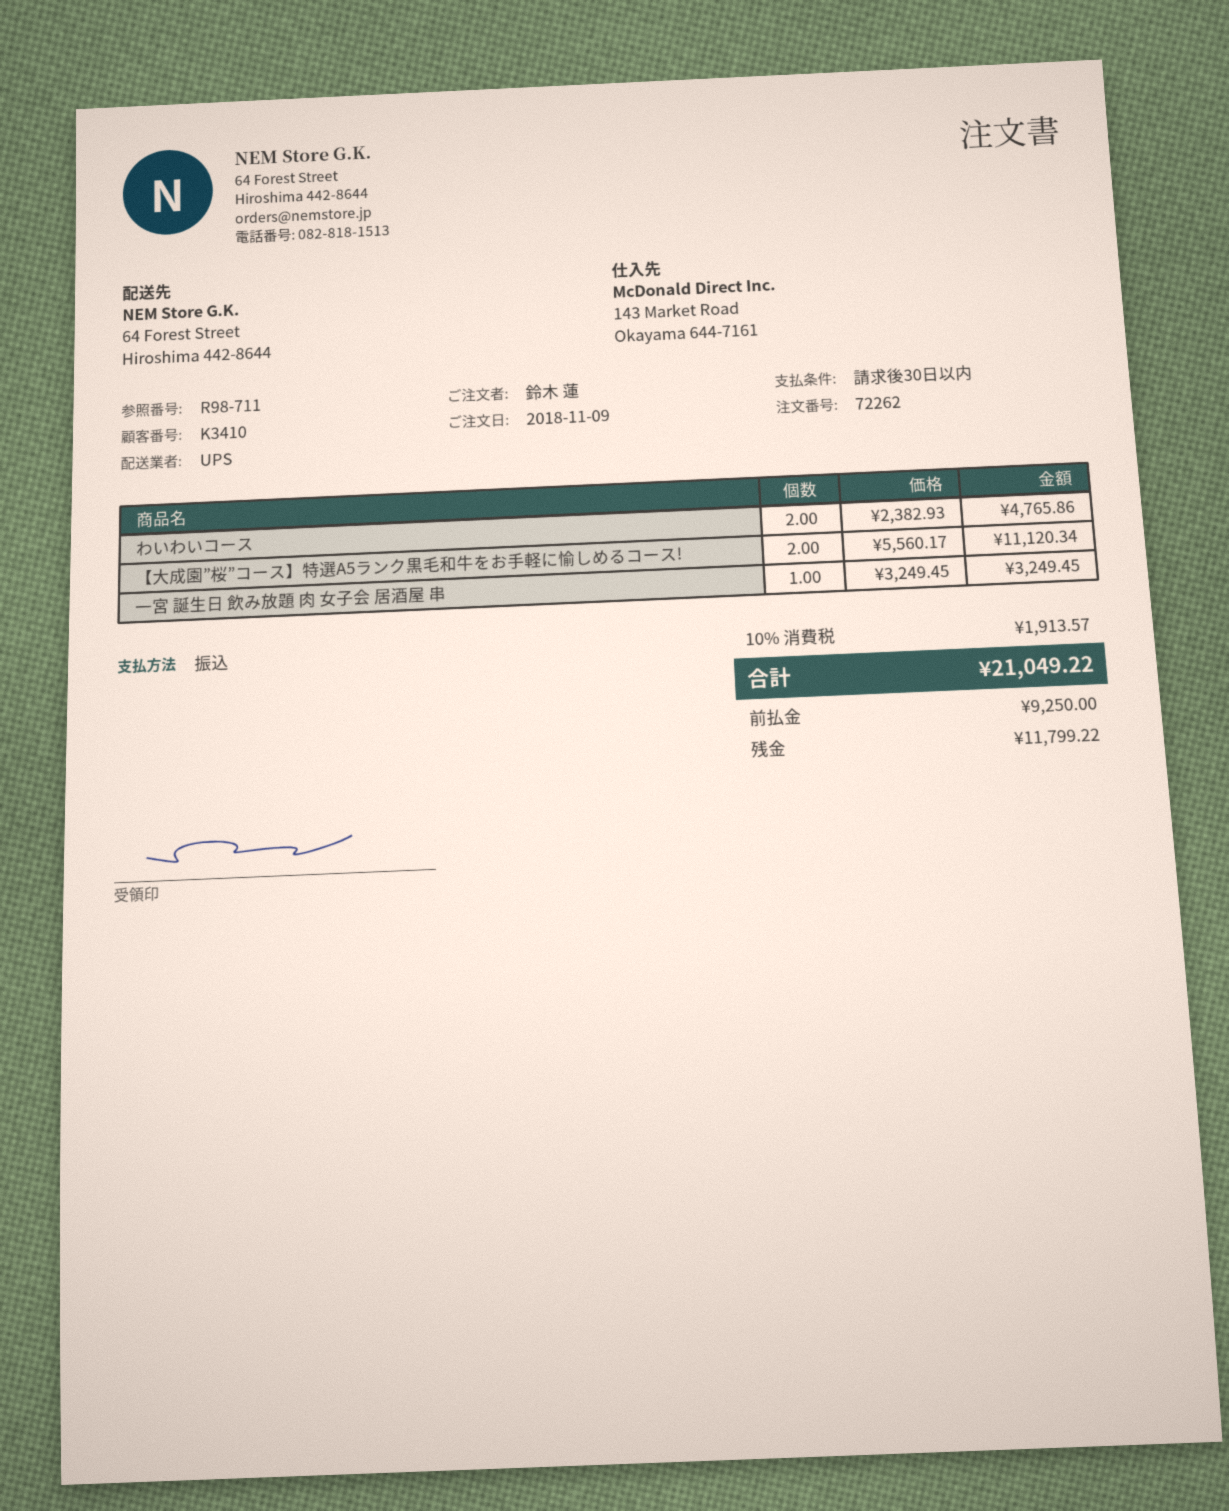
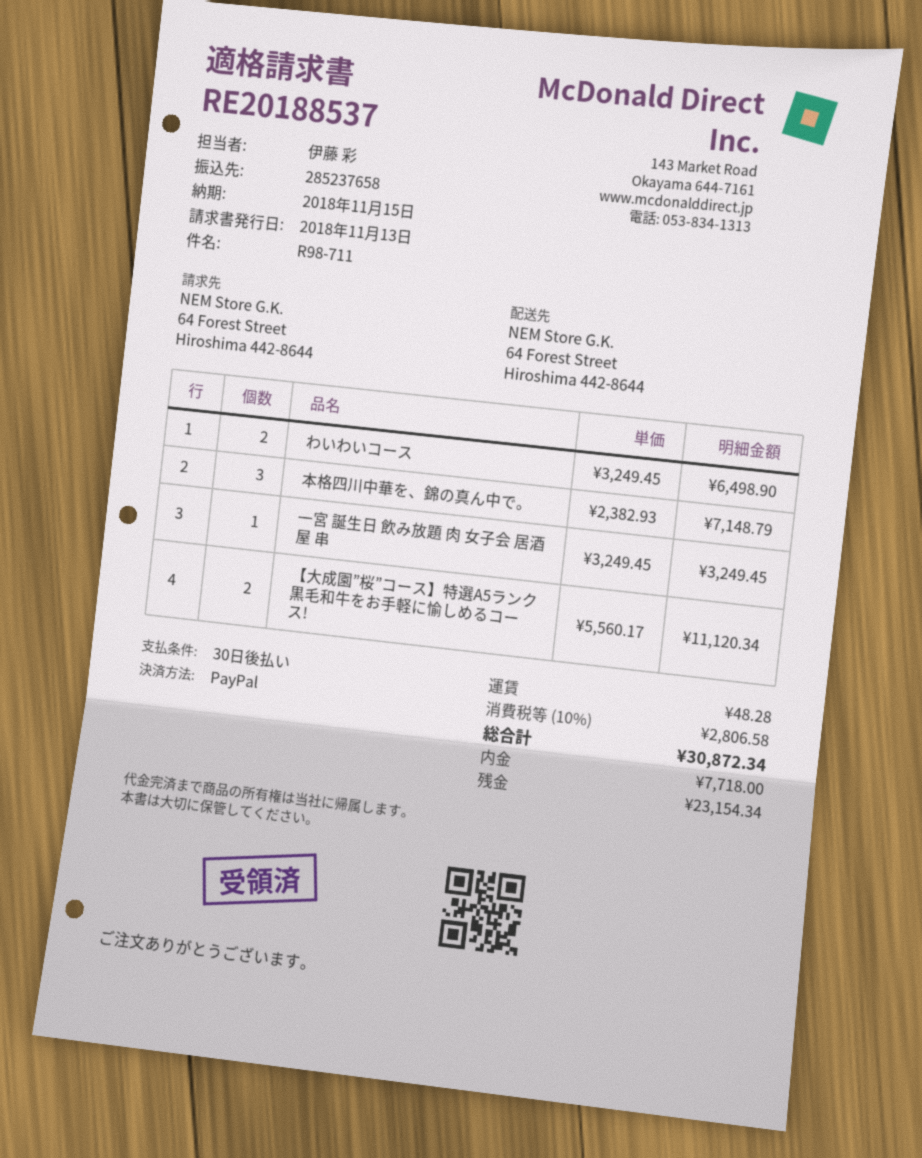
payment method: bank transfer -> PayPal
わいわいコース: 2 x 2382.93 = 4765.86 -> 2 x 3249.45 = 6498.90
本格四川中華を、錦の真ん中で。: none -> 3 x 2382.93 = 7148.79
shipping: none -> 48.28
tax: 10% = 1913.57 -> 10% = 2806.58
total: 21049.22 -> 30872.34
deposit: 9250.00 -> 7718.00
balance: 11799.22 -> 23154.34

